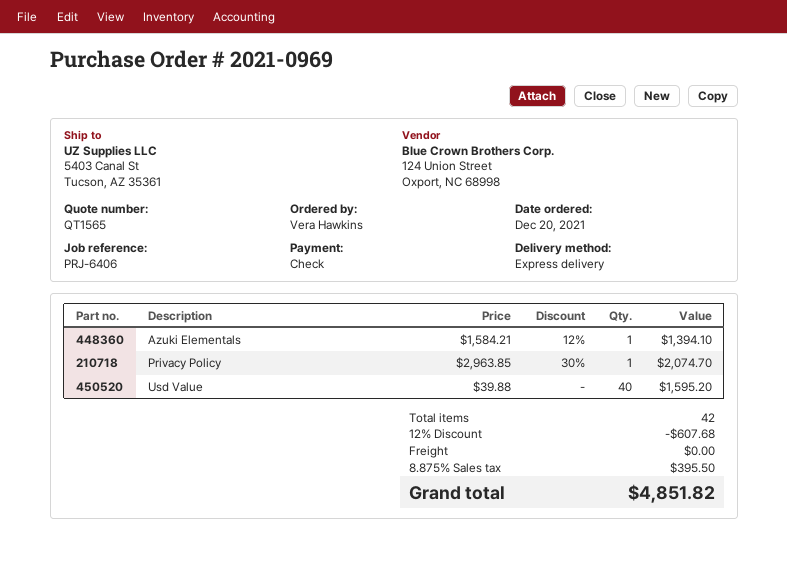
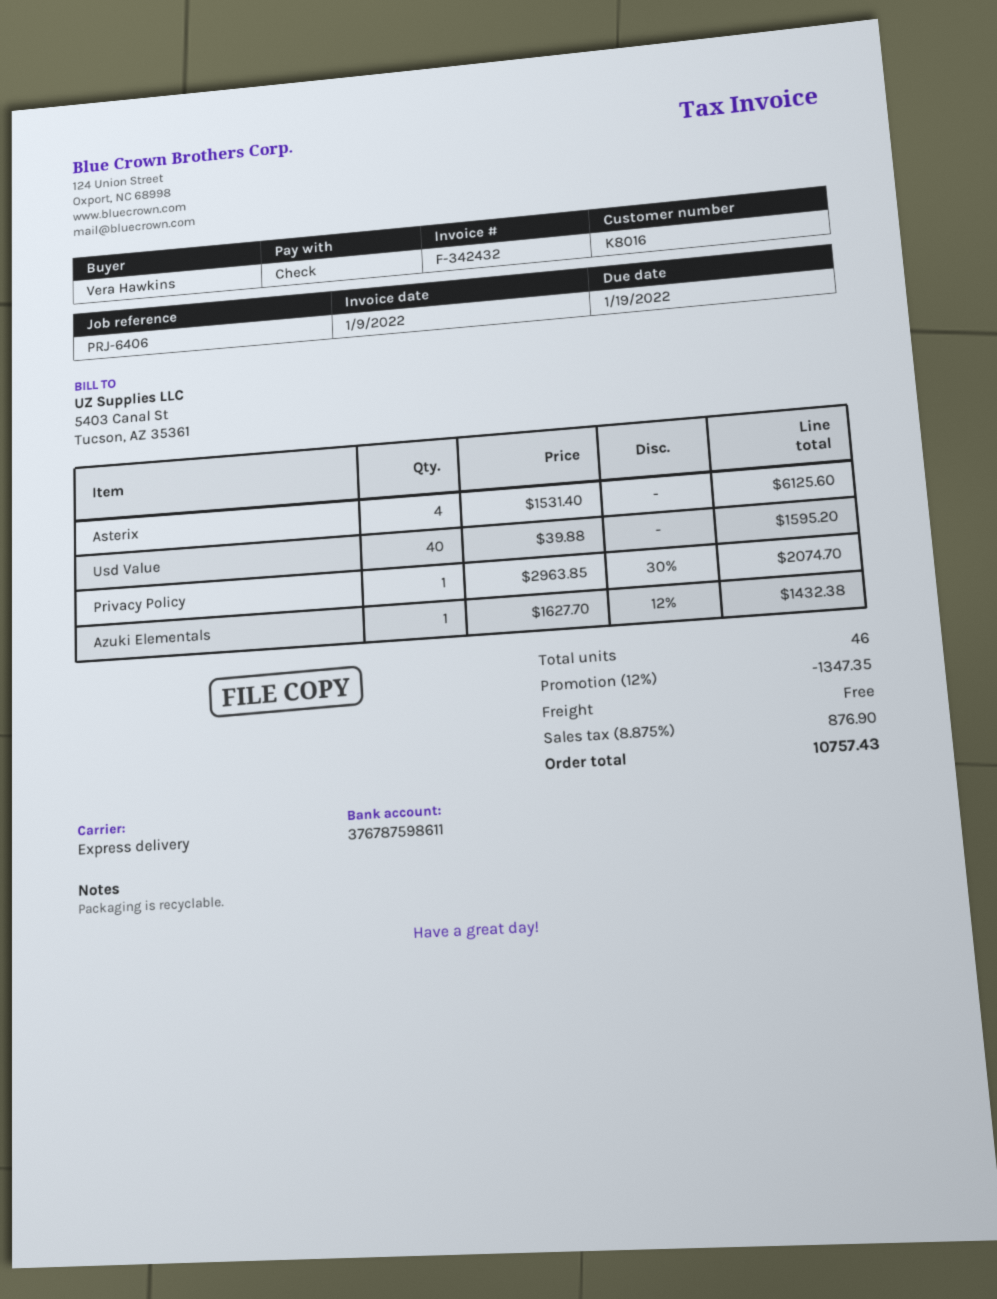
Azuki Elementals: 1 x 1584.21 - 12% = 1394.10 -> 1 x 1627.70 - 12% = 1432.38
Asterix: none -> 4 x 1531.40 = 6125.60
total quantity: 42 -> 46
discount: 12% = 607.68 -> 12% = 1347.35
tax: 8.875% = 395.50 -> 8.875% = 876.90
total: 4851.82 -> 10757.43

